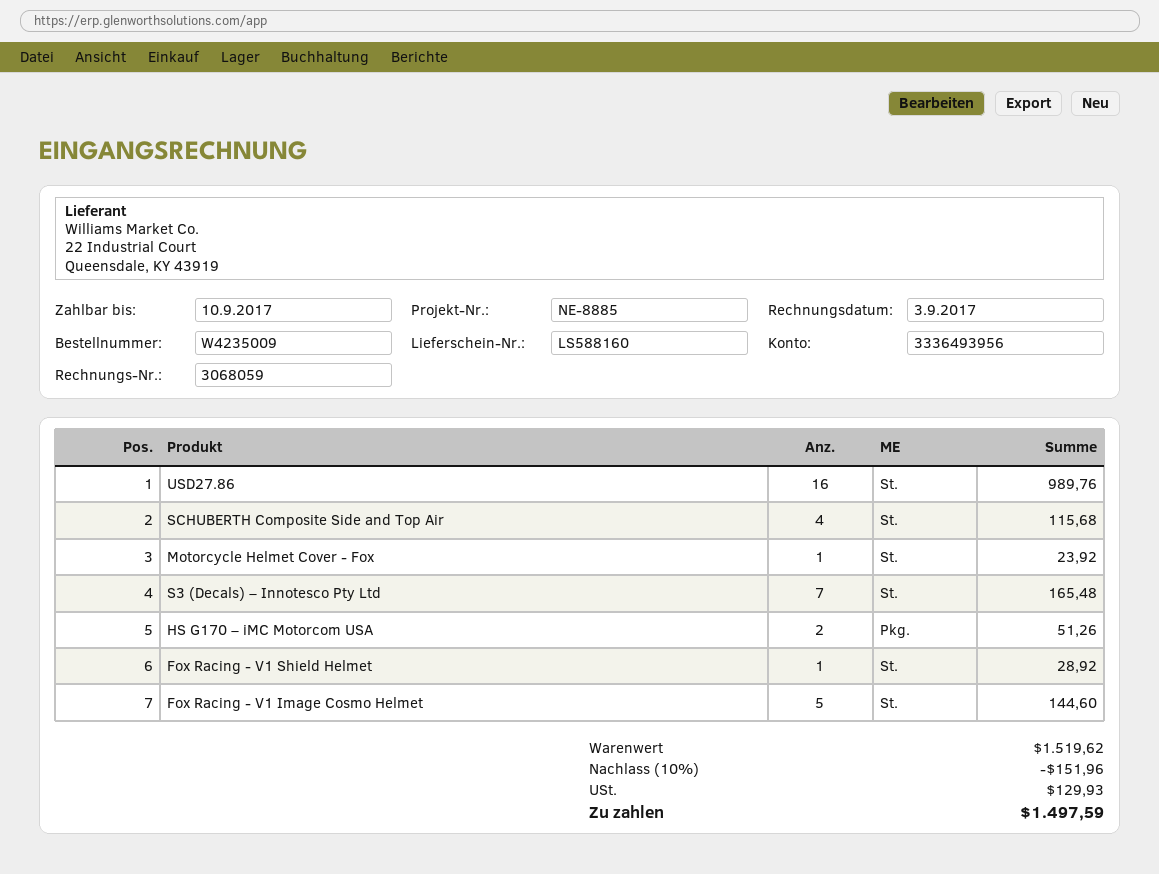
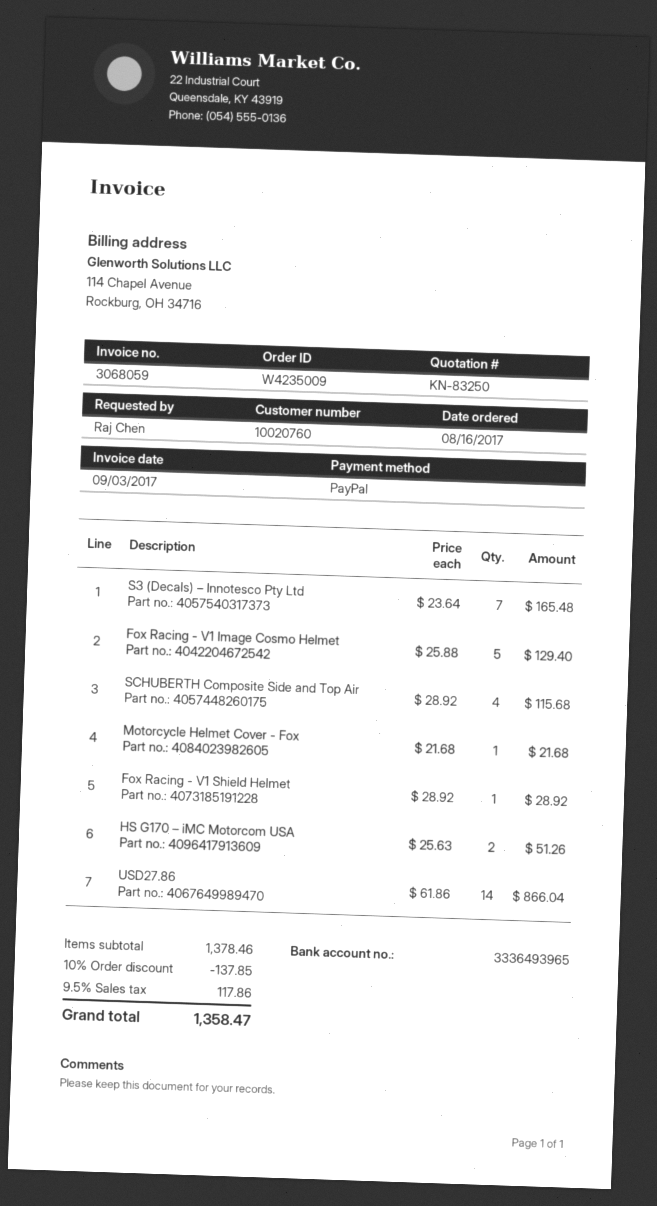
bank account: 3336493956 -> 3336493965
USD27.86: 16 for 989.76 -> 14 for 866.04
Motorcycle Helmet Cover - Fox: 1 for 23.92 -> 1 for 21.68
Fox Racing - V1 Image Cosmo Helmet: 5 for 144.60 -> 5 for 129.40
subtotal: 1519.62 -> 1378.46
discount: 10% = 151.96 -> 10% = 137.85
tax: 129.93 -> 117.86
total: 1497.59 -> 1358.47

